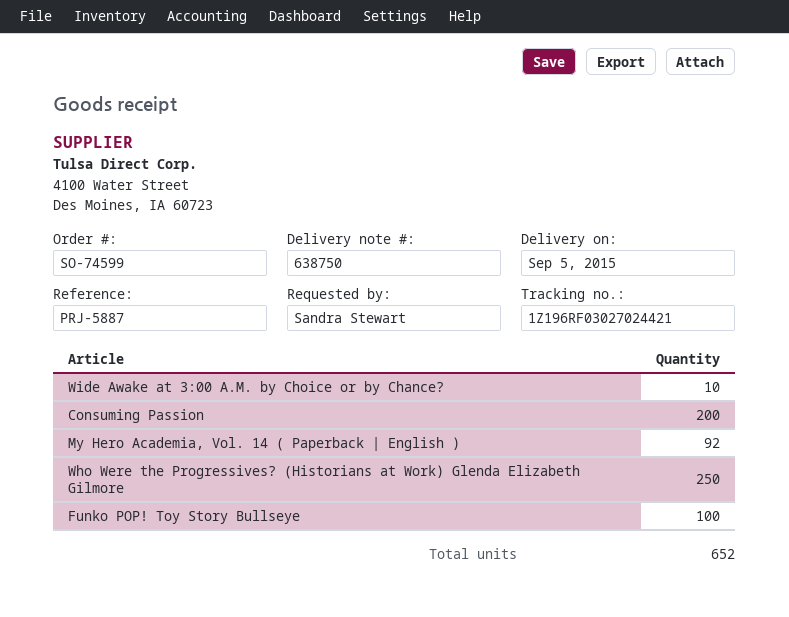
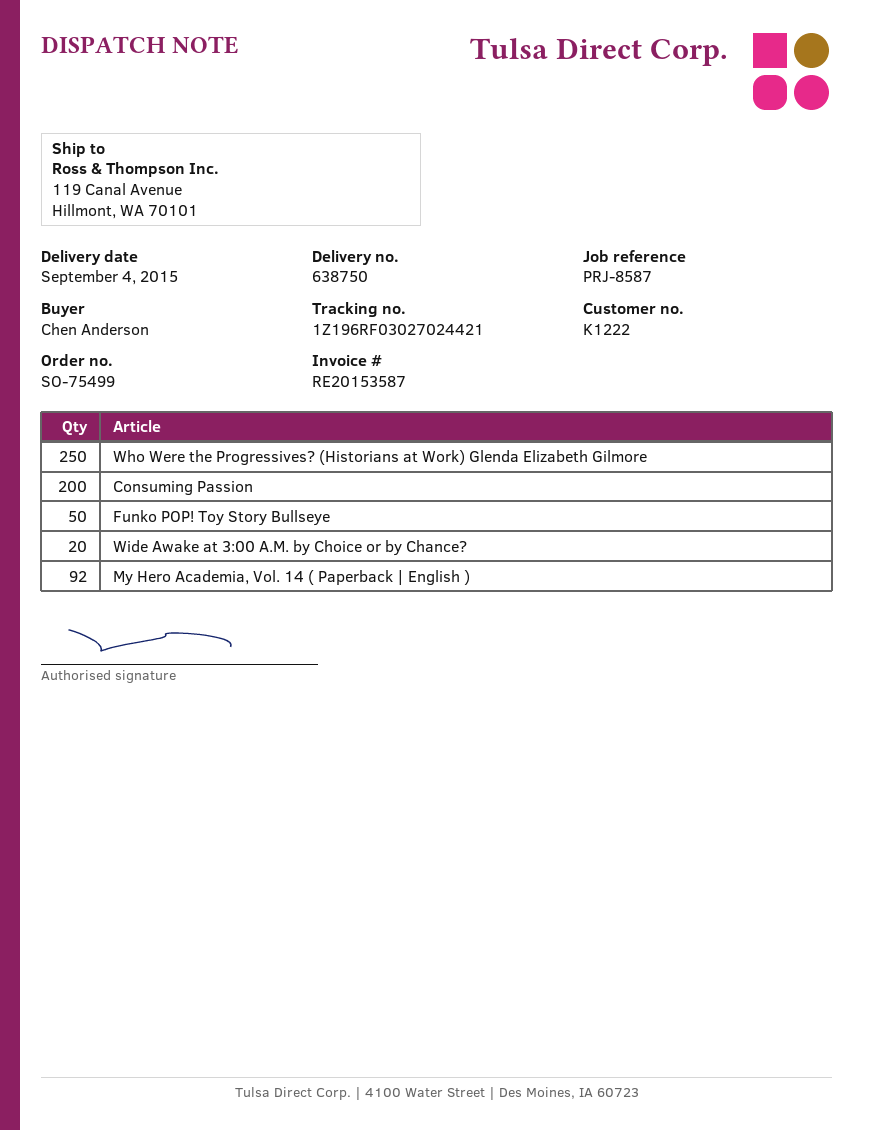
order number: SO-74599 -> SO-75499
delivery date: 2015-09-05 -> 2015-09-04
reference: PRJ-5887 -> PRJ-8587
ordered by: Sandra Stewart -> Chen Anderson
Wide Awake at 3:00 A.M. by Choice or by Chance?: 10 -> 20
Funko POP! Toy Story Bullseye: 100 -> 50

